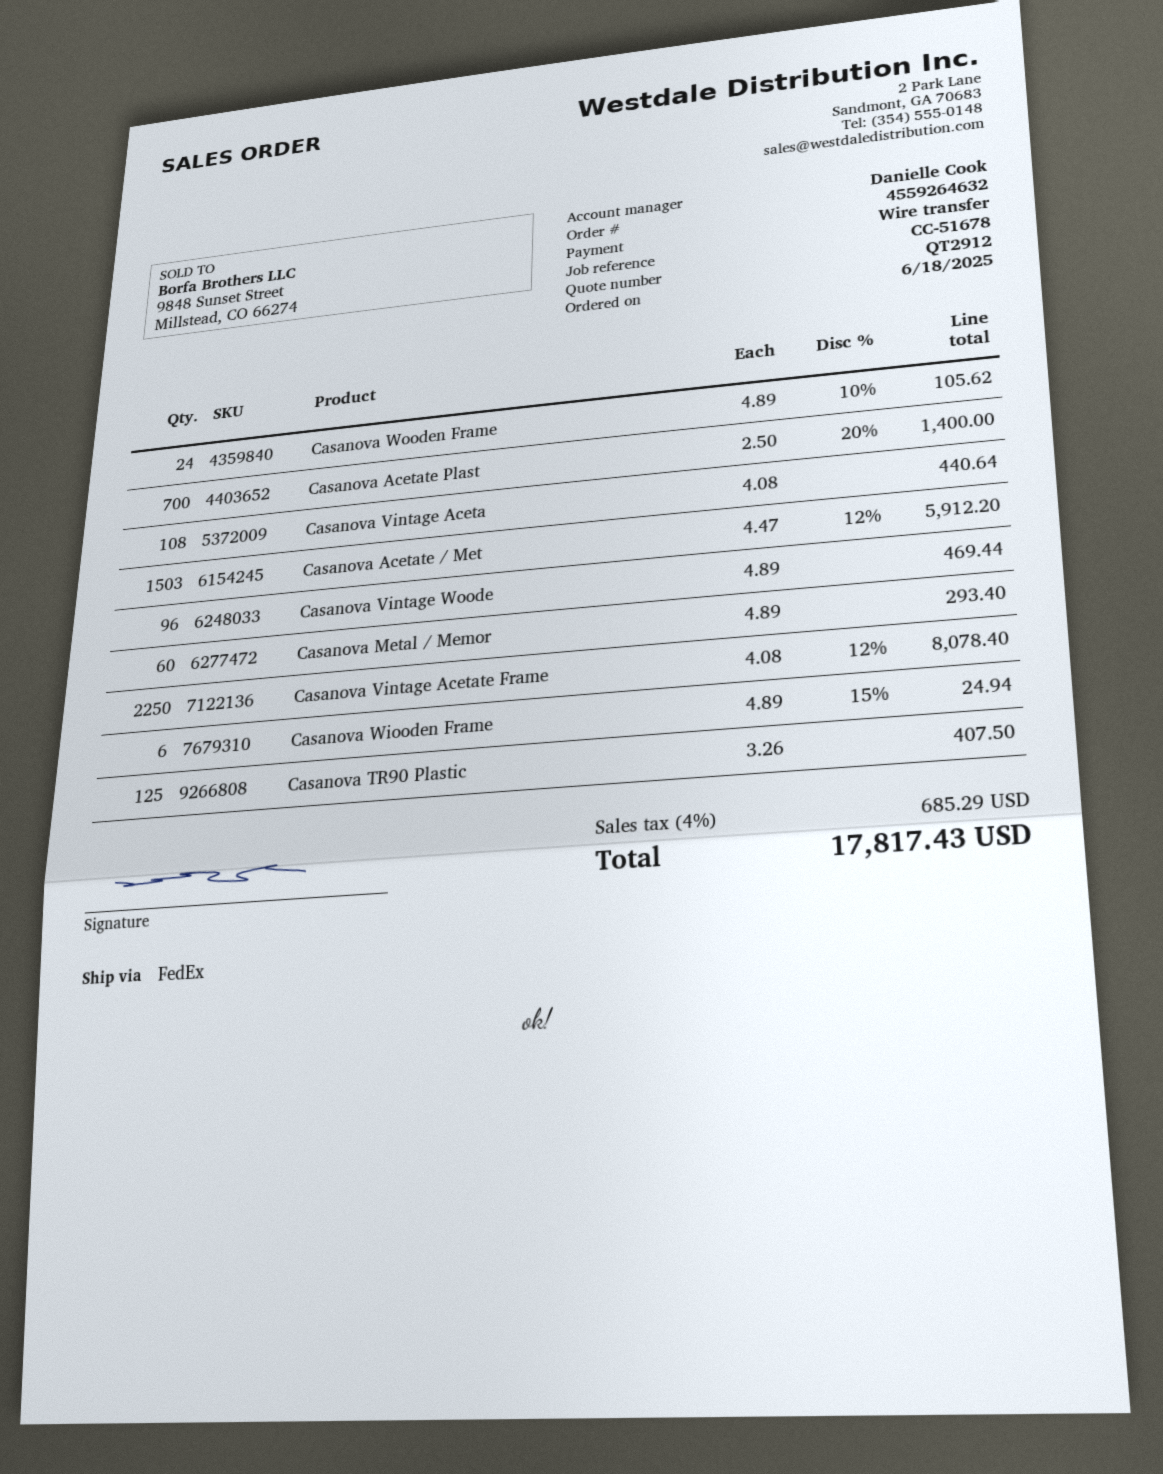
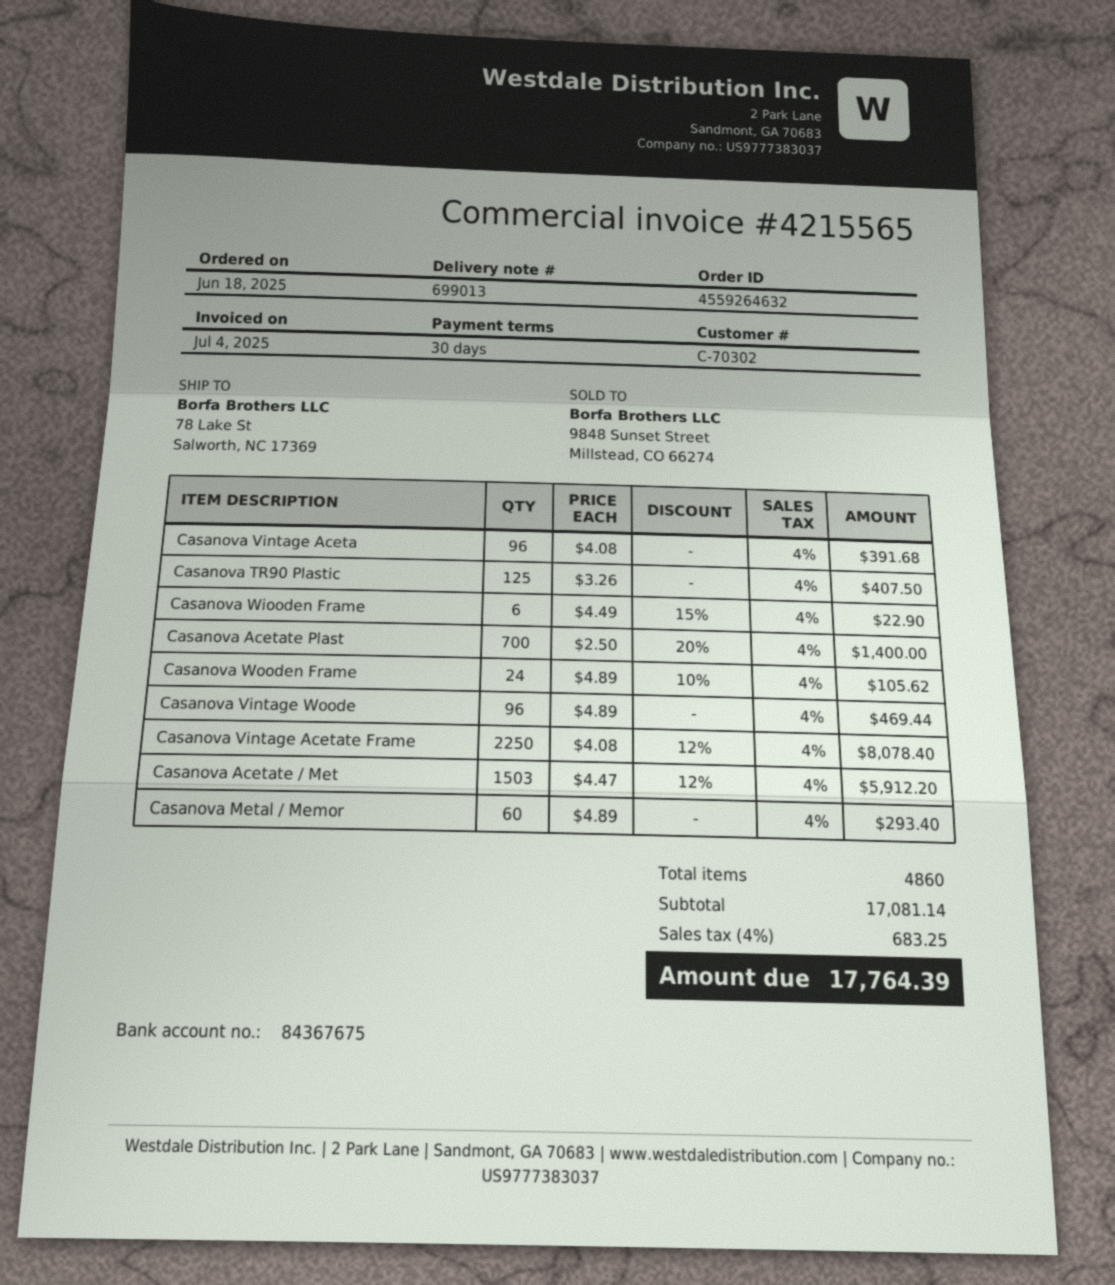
Casanova Vintage Aceta: 108 x 4.08 = 440.64 -> 96 x 4.08 = 391.68
Casanova Wiooden Frame: 6 x 4.89 - 15% = 24.94 -> 6 x 4.49 - 15% = 22.90
tax: 4% = 685.29 -> 4% = 683.25
total: 17817.43 -> 17764.39

